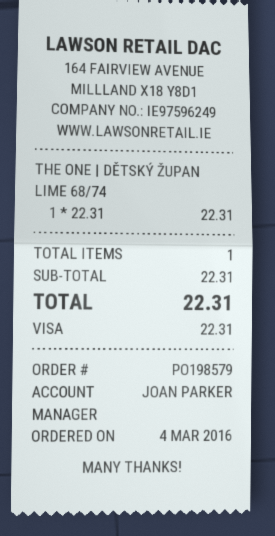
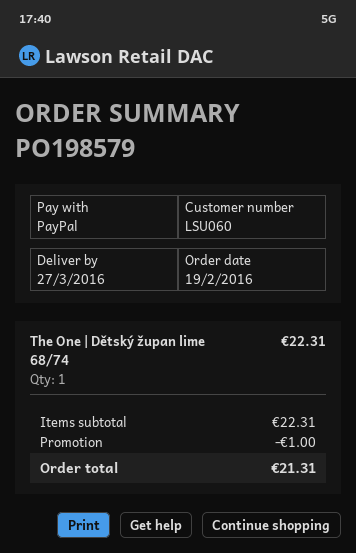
order date: 2016-03-04 -> 2016-02-19
payment method: Visa -> PayPal
discount: none -> 1.00
total: 22.31 -> 21.31

